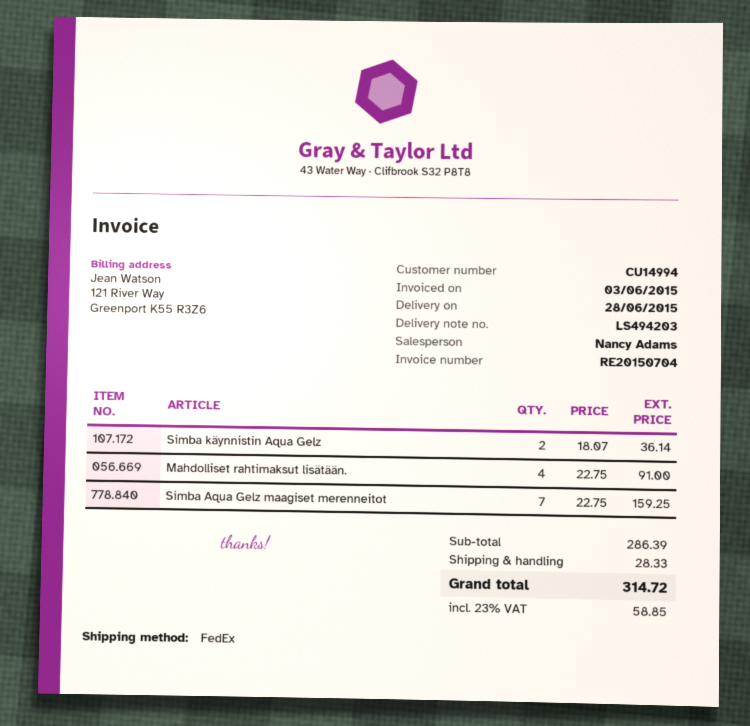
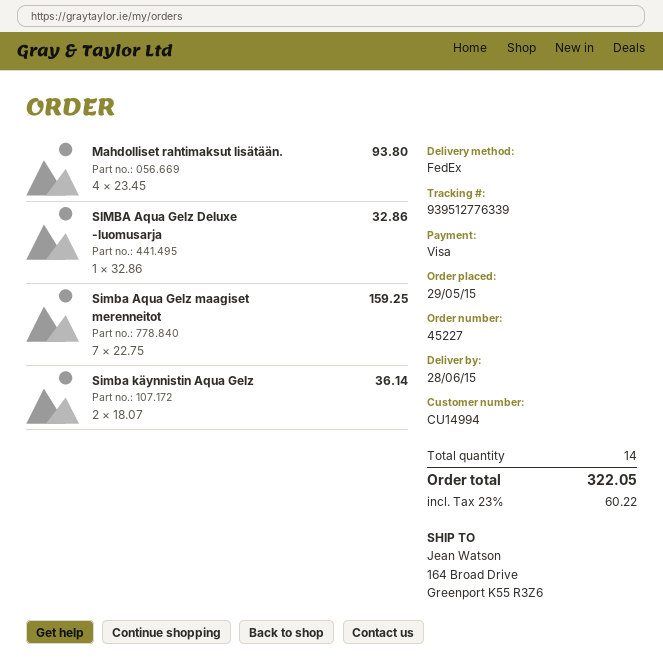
Mahdolliset rahtimaksut lisätään.: 4 x 22.75 = 91.00 -> 4 x 23.45 = 93.80
SIMBA Aqua Gelz Deluxe -luomusarja: none -> 1 x 32.86 = 32.86
shipping: 28.33 -> none
tax: 23% = 58.85 -> 23% = 60.22
total: 314.72 -> 322.05

